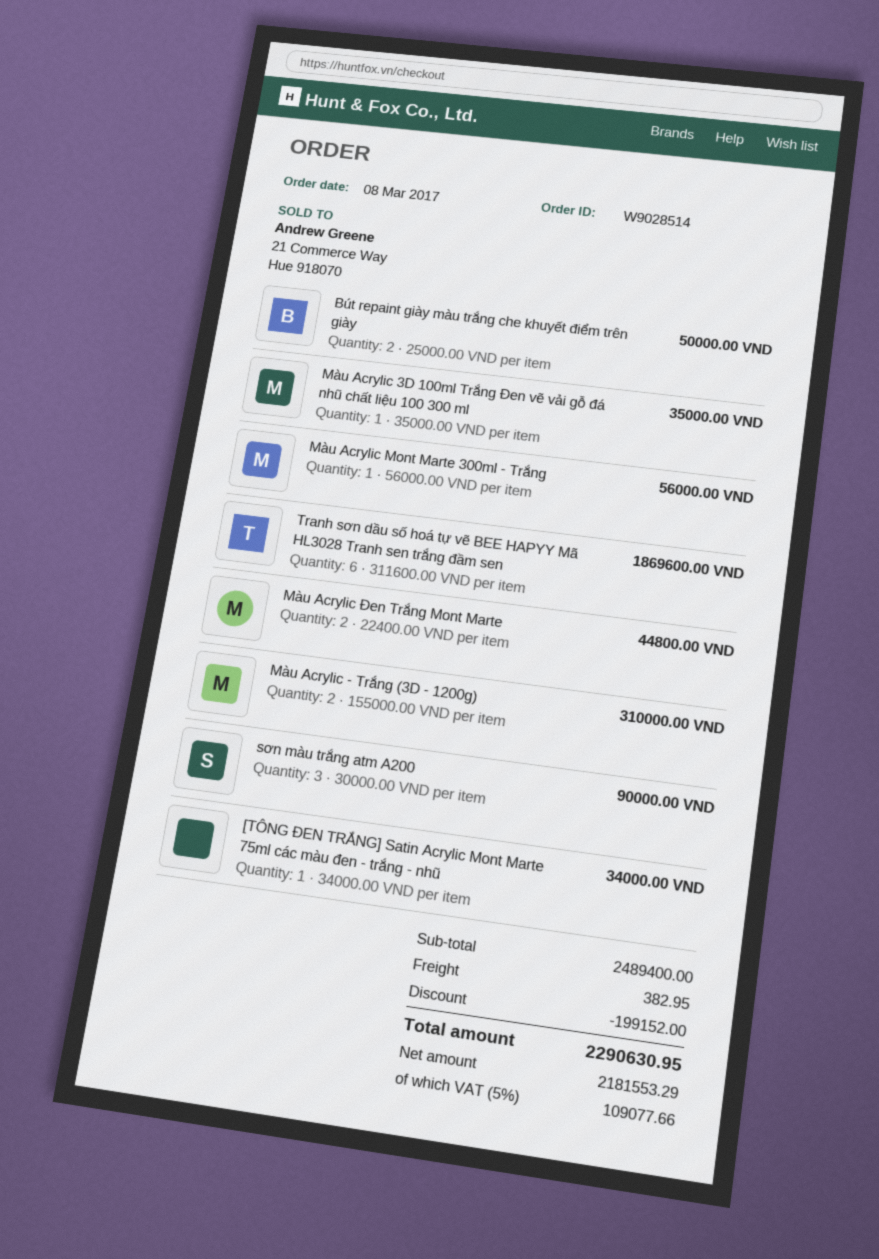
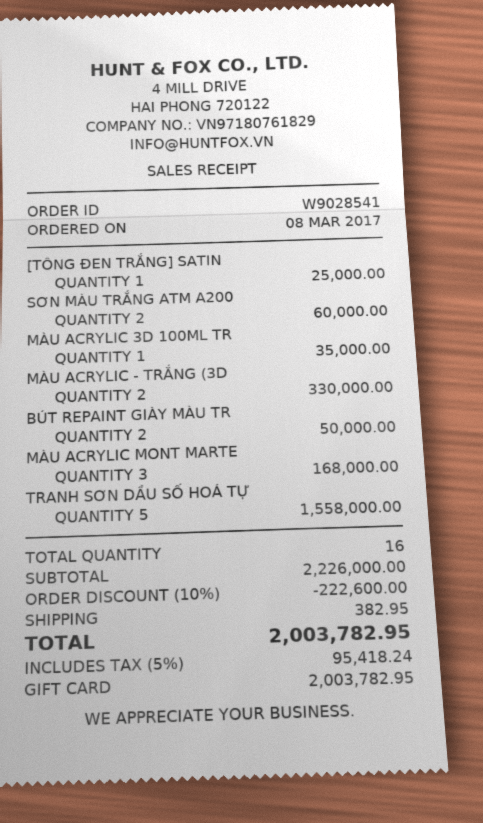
order number: W9028514 -> W9028541
Màu Acrylic Mont Marte 300ml - Trắng: 1 for 56000.00 -> 3 for 168000.00
Tranh sơn dầu số hoá tự vẽ BEE HAPYY Mã HL3028 Tranh sen trắng đầm sen: 6 for 1869600.00 -> 5 for 1558000.00
Màu Acrylic Đen Trắng Mont Marte: 2 for 44800.00 -> none
Màu Acrylic - Trắng (3D - 1200g): 2 for 310000.00 -> 2 for 330000.00
sơn màu trắng atm A200: 3 for 90000.00 -> 2 for 60000.00
[TÔNG ĐEN TRẮNG] Satin Acrylic Mont Marte 75ml các màu đen - trắng - nhũ: 1 for 34000.00 -> 1 for 25000.00
subtotal: 2489400.00 -> 2226000.00
discount: 199152.00 -> 222600.00
tax: 5% = 109077.66 -> 5% = 95418.24
total: 2290630.95 -> 2003782.95

